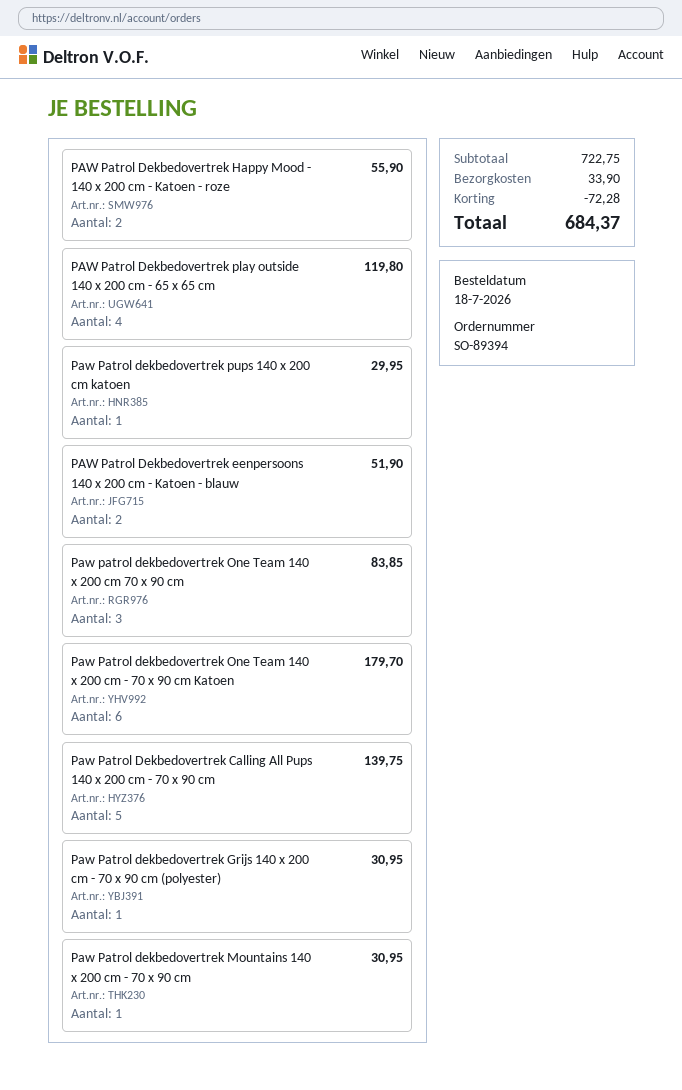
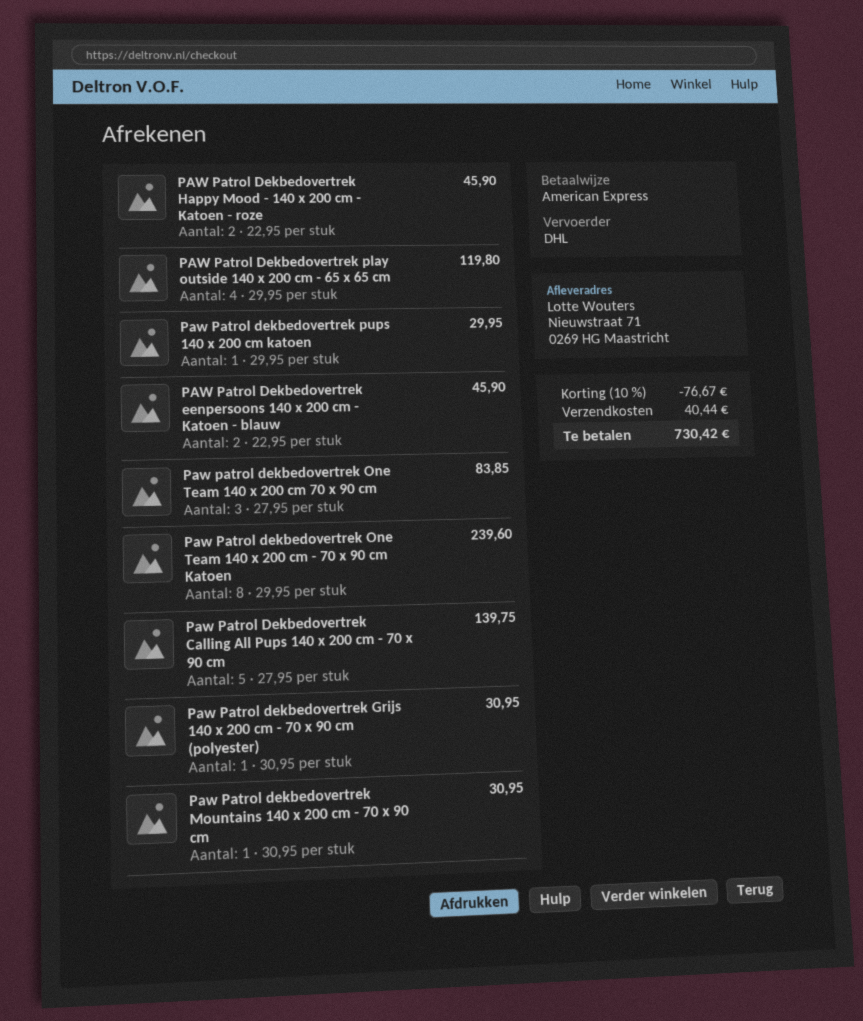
PAW Patrol Dekbedovertrek Happy Mood - 140 x 200 cm - Katoen - roze: 2 for 55.90 -> 2 for 45.90
PAW Patrol Dekbedovertrek eenpersoons 140 x 200 cm - Katoen - blauw: 2 for 51.90 -> 2 for 45.90
Paw Patrol dekbedovertrek One Team 140 x 200 cm - 70 x 90 cm Katoen: 6 for 179.70 -> 8 for 239.60
discount: 72.28 -> 76.67
shipping: 33.90 -> 40.44
total: 684.37 -> 730.42

